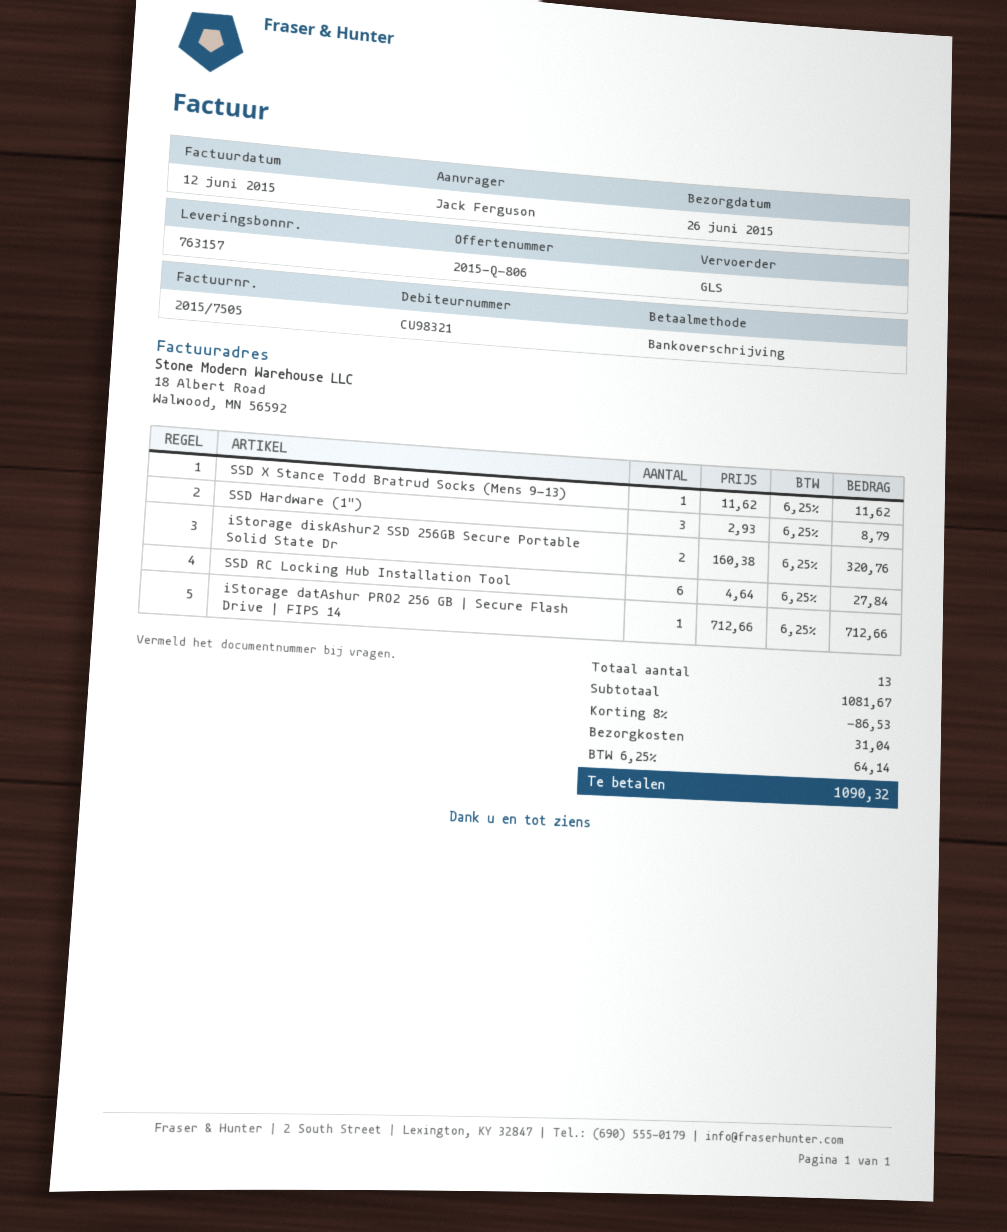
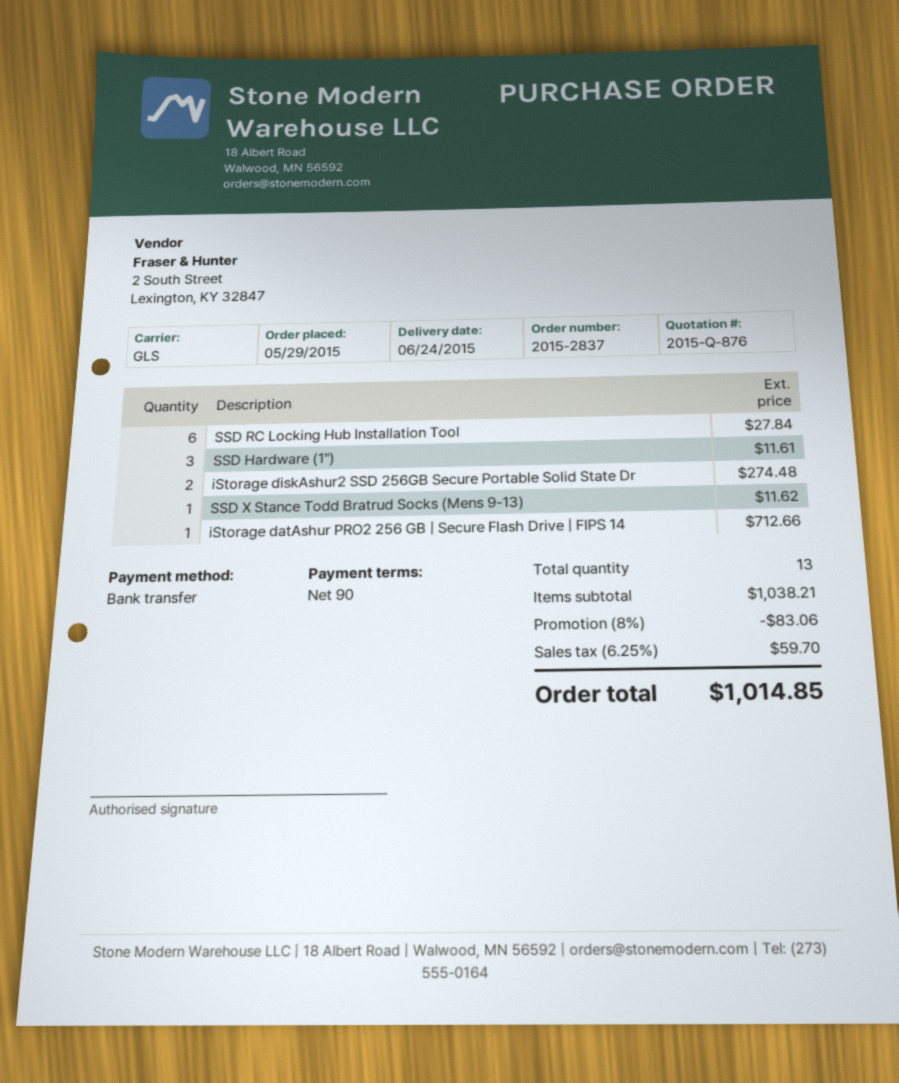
quote number: 2015-Q-806 -> 2015-Q-876
delivery date: 2015-06-26 -> 2015-06-24
SSD Hardware (1"): 3 for 8.79 -> 3 for 11.61
iStorage diskAshur2 SSD 256GB Secure Portable Solid State Dr: 2 for 320.76 -> 2 for 274.48
subtotal: 1081.67 -> 1038.21
discount: 8% = 86.53 -> 8% = 83.06
shipping: 31.04 -> none
tax: 6.25% = 64.14 -> 6.25% = 59.70
total: 1090.32 -> 1014.85

